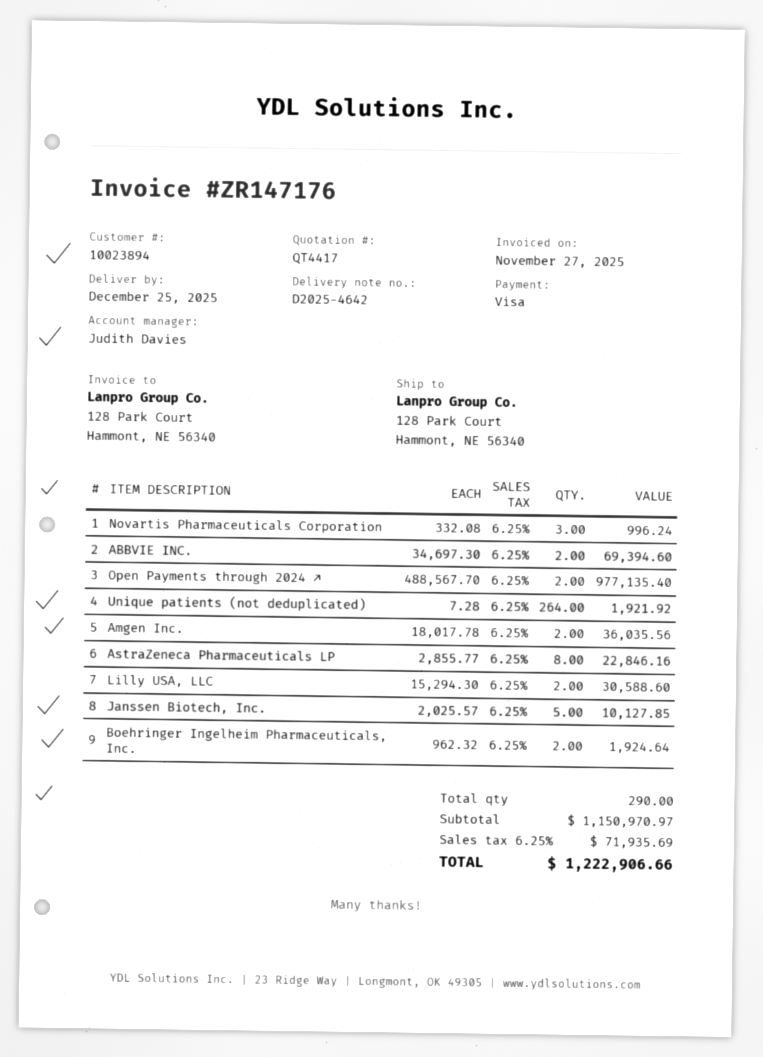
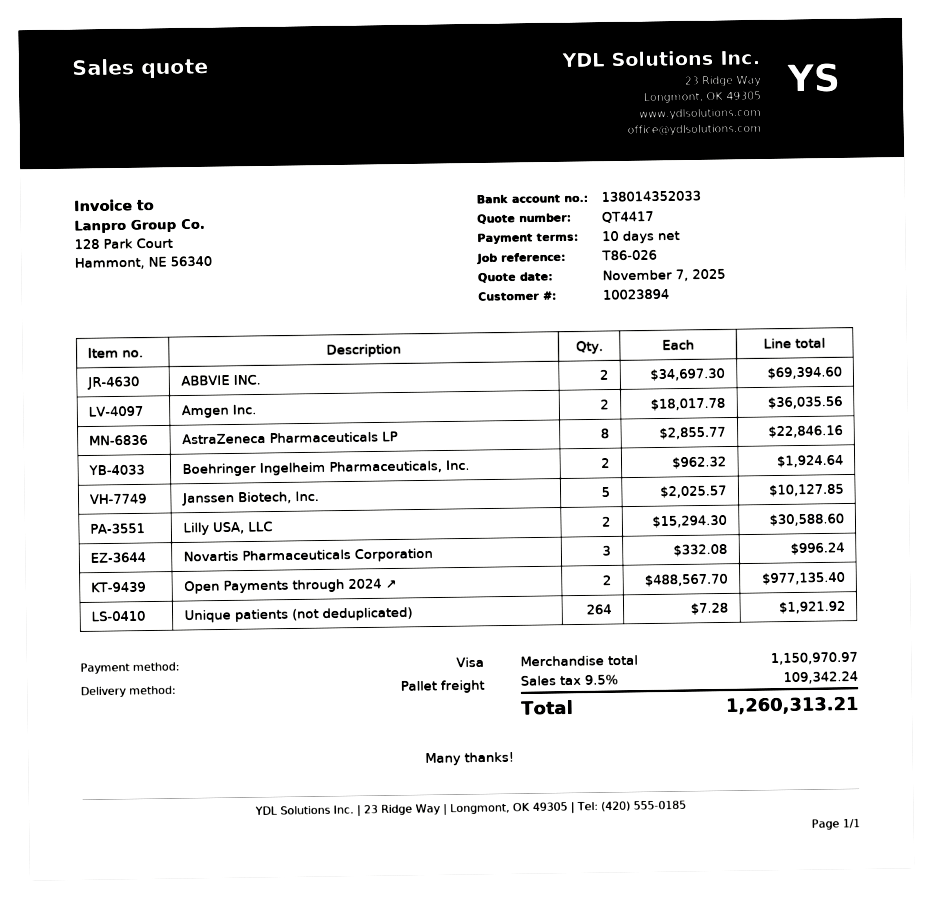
tax: 6.25% = 71935.69 -> 9.5% = 109342.24
total: 1222906.66 -> 1260313.21

